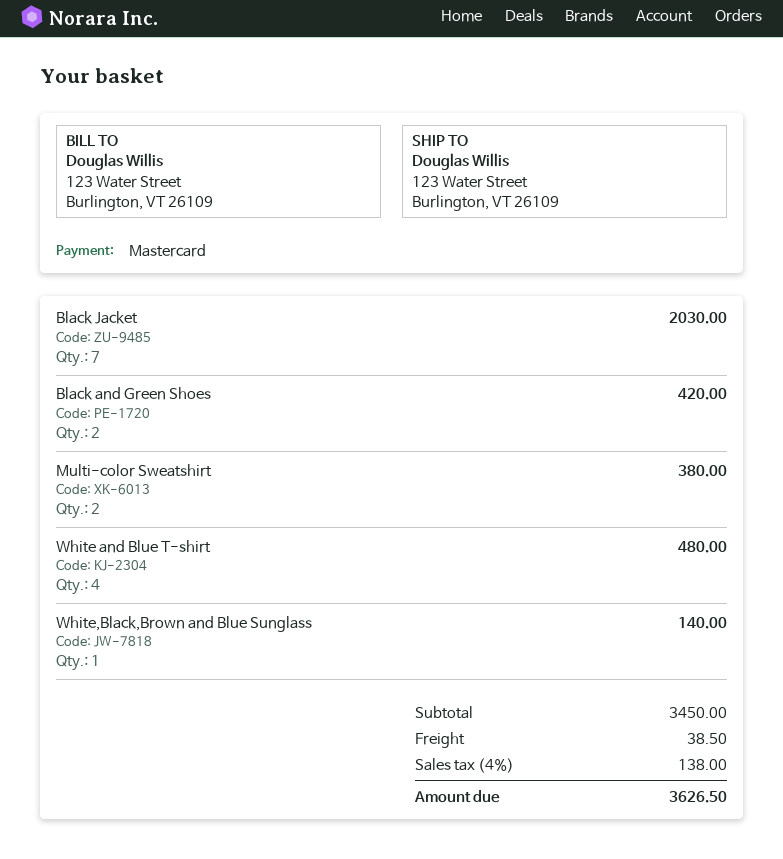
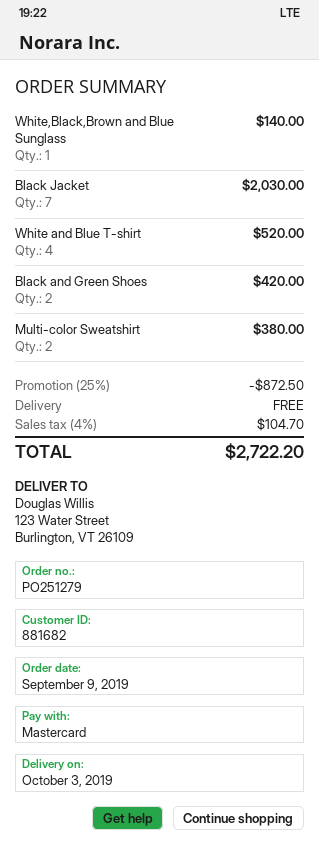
White and Blue T-shirt: 4 for 480.00 -> 4 for 520.00
discount: none -> 25% = 872.50
shipping: 38.50 -> 0.00
tax: 4% = 138.00 -> 4% = 104.70
total: 3626.50 -> 2722.20

